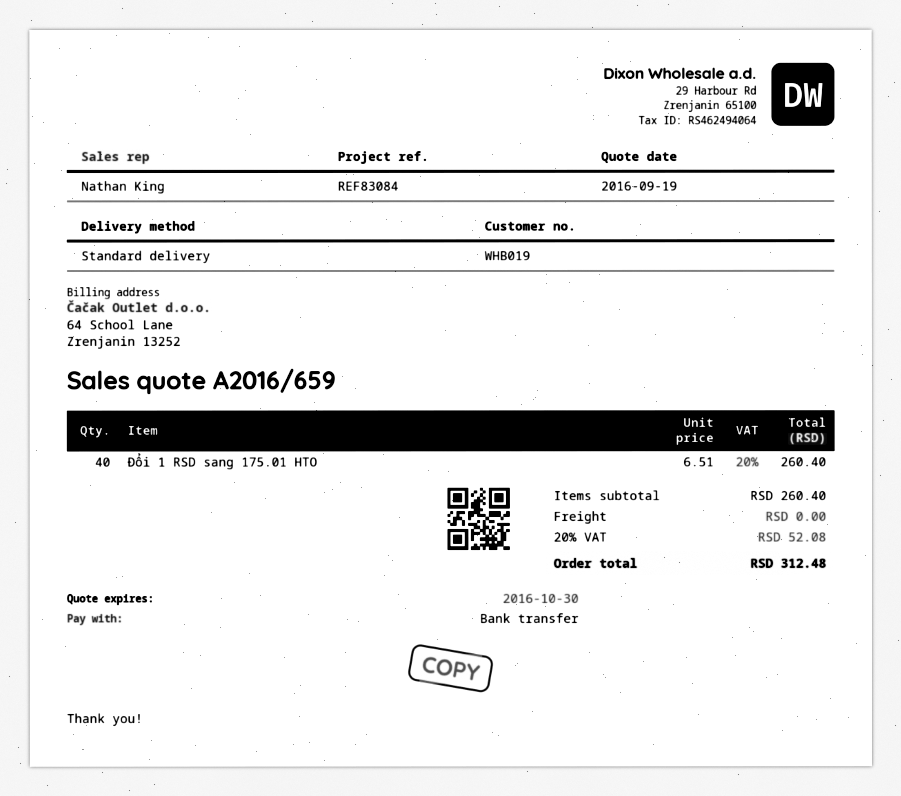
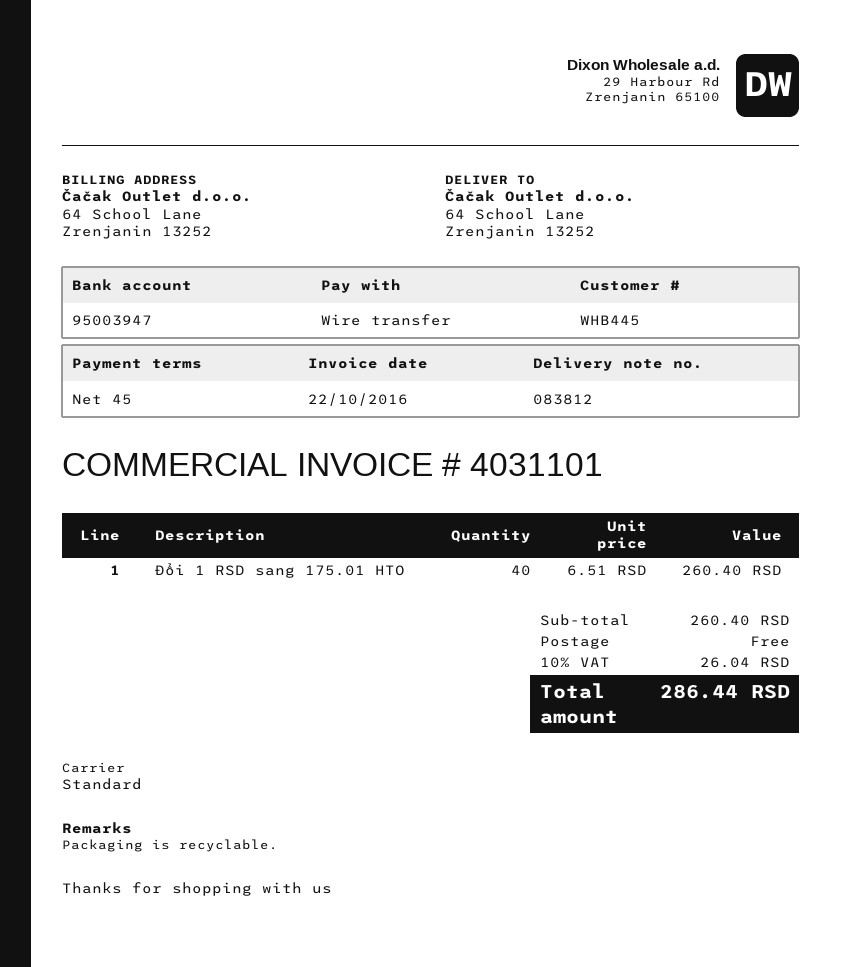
customer number: WHB019 -> WHB445
tax: 20% = 52.08 -> 10% = 26.04
total: 312.48 -> 286.44

